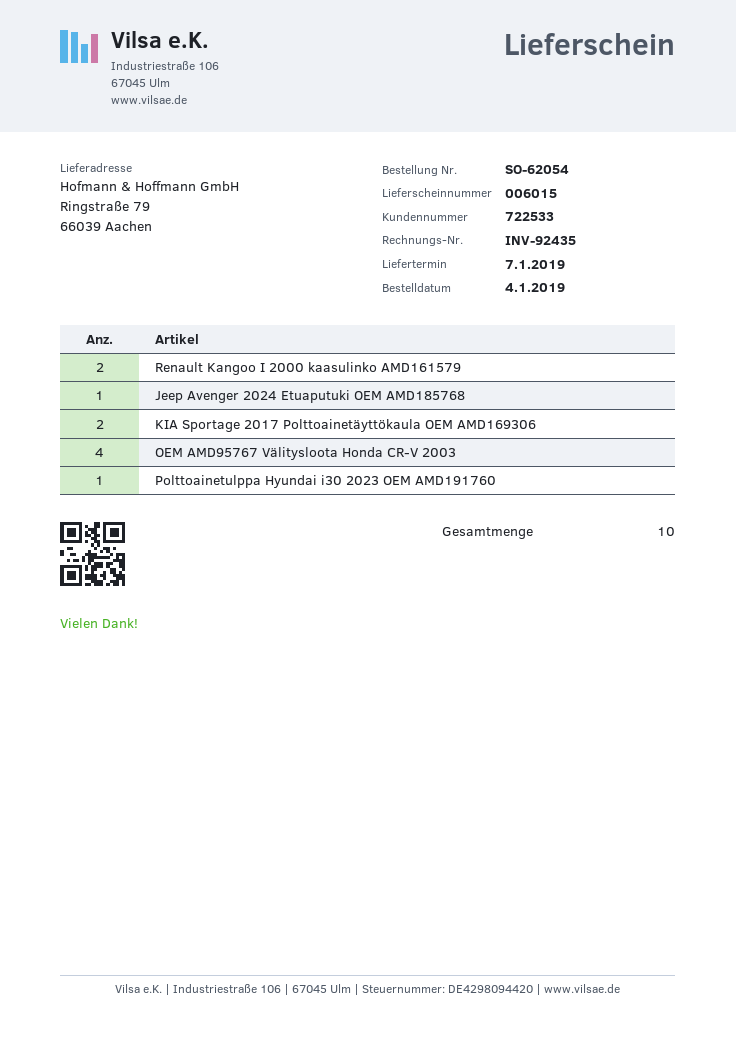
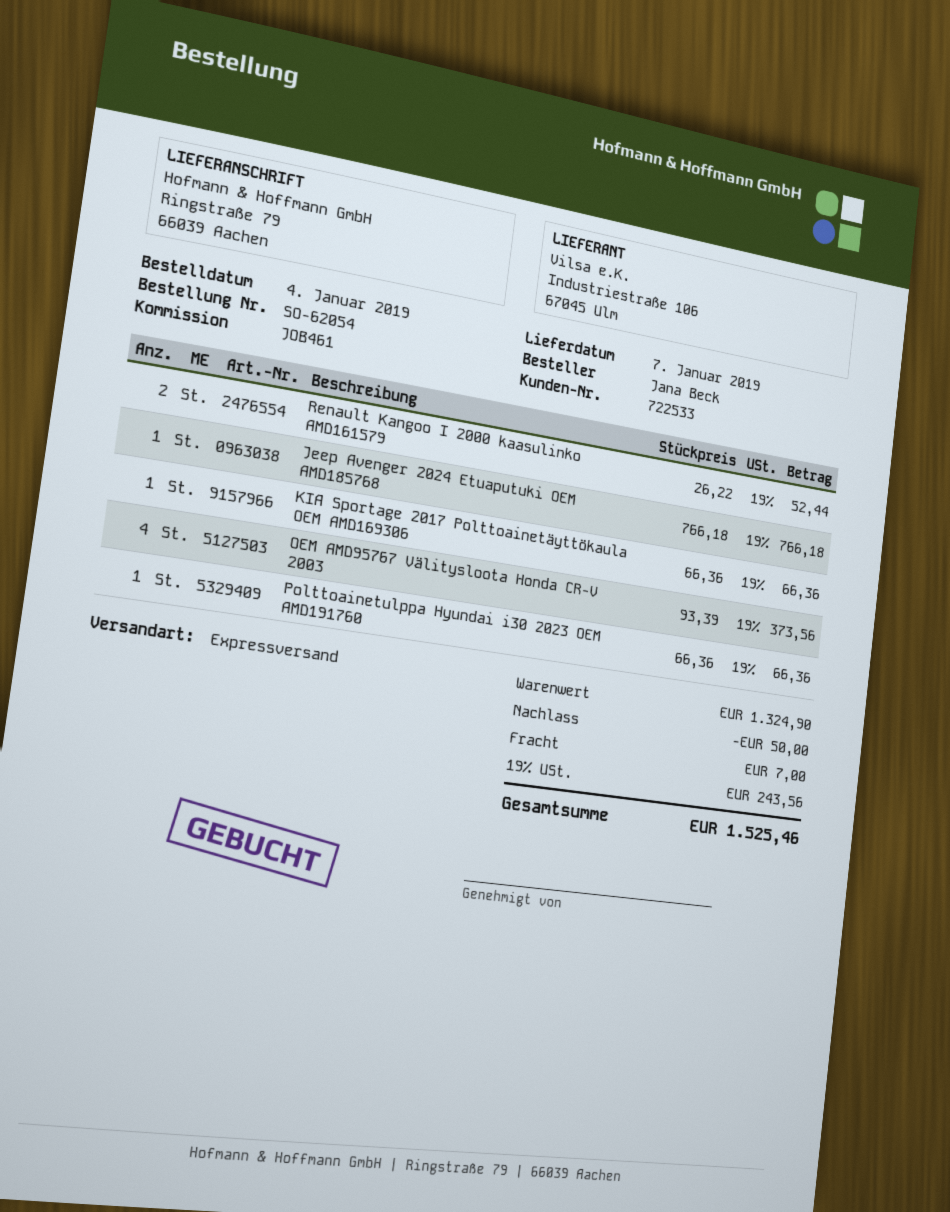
KIA Sportage 2017 Polttoainetäyttökaula OEM AMD169306: 2 -> 1

